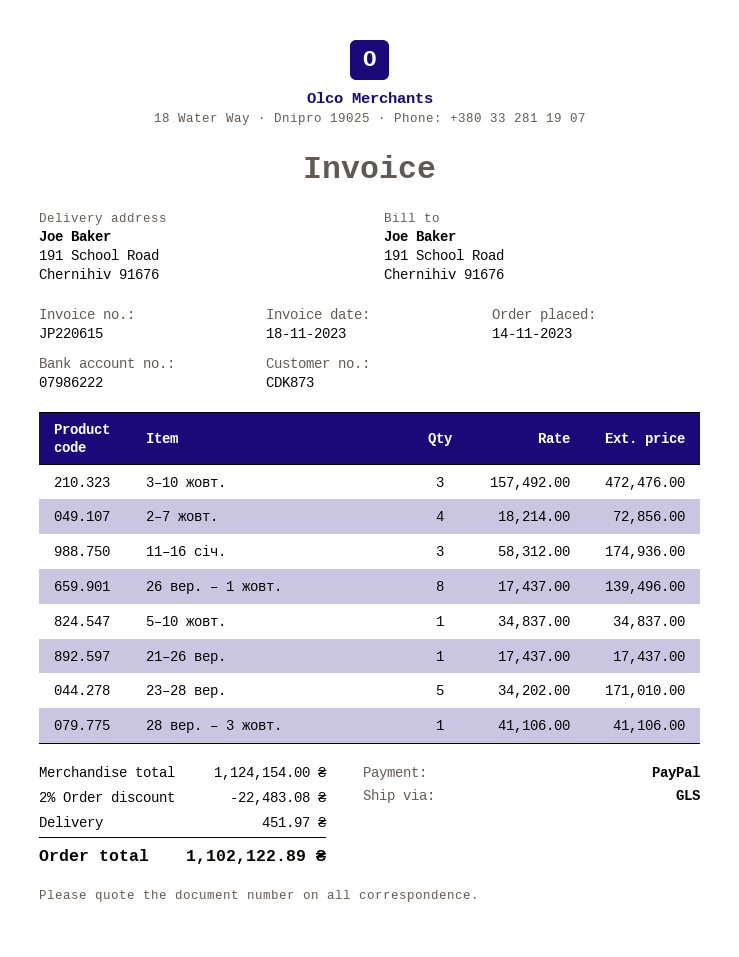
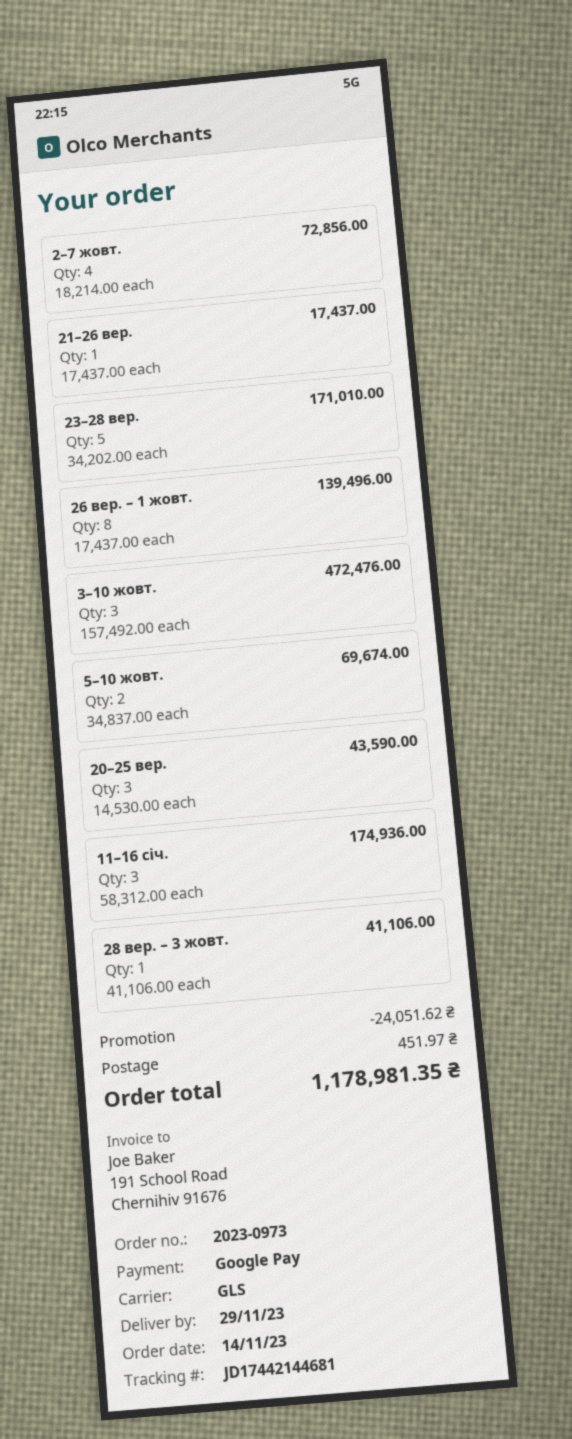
payment method: PayPal -> Google Pay
5–10 жовт.: 1 x 34837.00 = 34837.00 -> 2 x 34837.00 = 69674.00
20–25 вер.: none -> 3 x 14530.00 = 43590.00
discount: 22483.08 -> 24051.62
total: 1102122.89 -> 1178981.35

